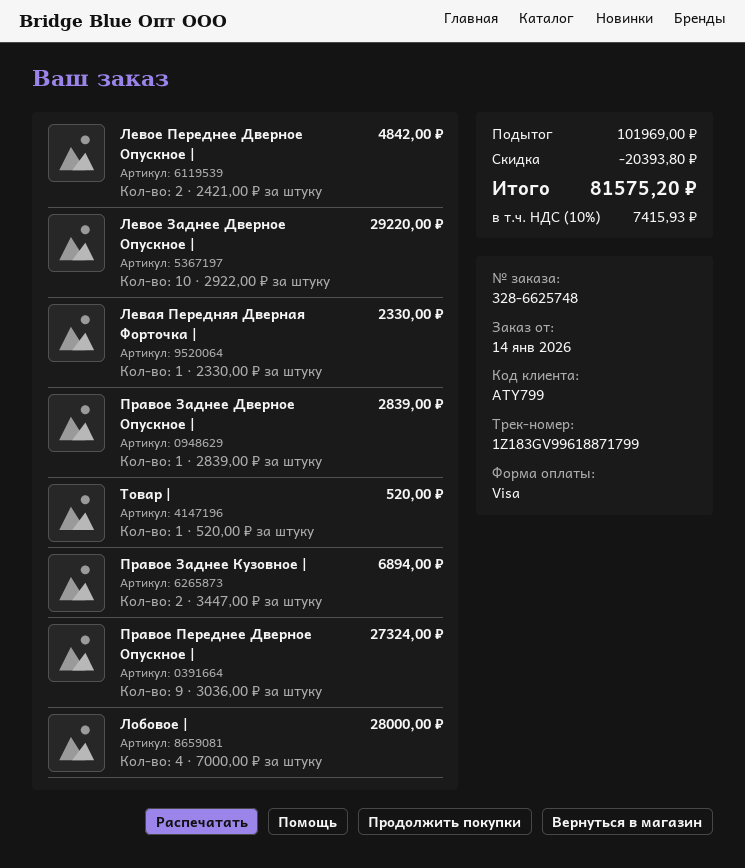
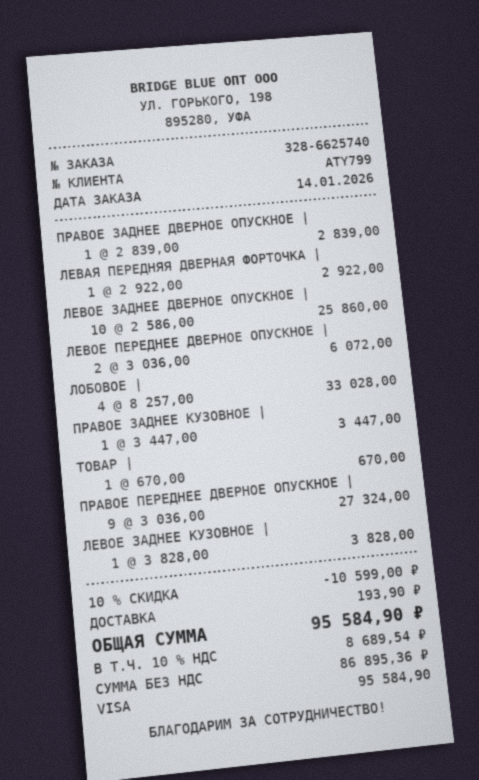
order number: 328-6625748 -> 328-6625740
Левое Переднее Дверное Опускное |: 2 x 2421.00 = 4842.00 -> 2 x 3036.00 = 6072.00
Левое Заднее Дверное Опускное |: 10 x 2922.00 = 29220.00 -> 10 x 2586.00 = 25860.00
Левая Передняя Дверная Форточка |: 1 x 2330.00 = 2330.00 -> 1 x 2922.00 = 2922.00
Товар |: 1 x 520.00 = 520.00 -> 1 x 670.00 = 670.00
Правое Заднее Кузовное |: 2 x 3447.00 = 6894.00 -> 1 x 3447.00 = 3447.00
Лобовое |: 4 x 7000.00 = 28000.00 -> 4 x 8257.00 = 33028.00
ЛЕВОЕ ЗАДНЕЕ КУЗОВНОЕ |: none -> 1 x 3828.00 = 3828.00
discount: 20393.80 -> 10599.00
shipping: none -> 193.90
tax: 10% = 7415.93 -> 10% = 8689.54
total: 81575.20 -> 95584.90

